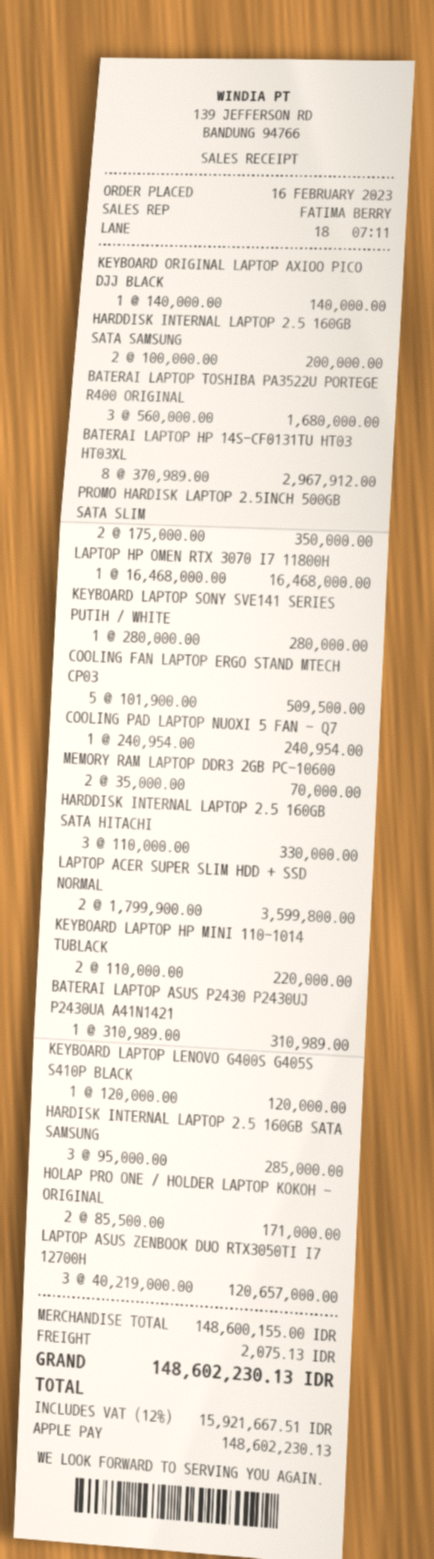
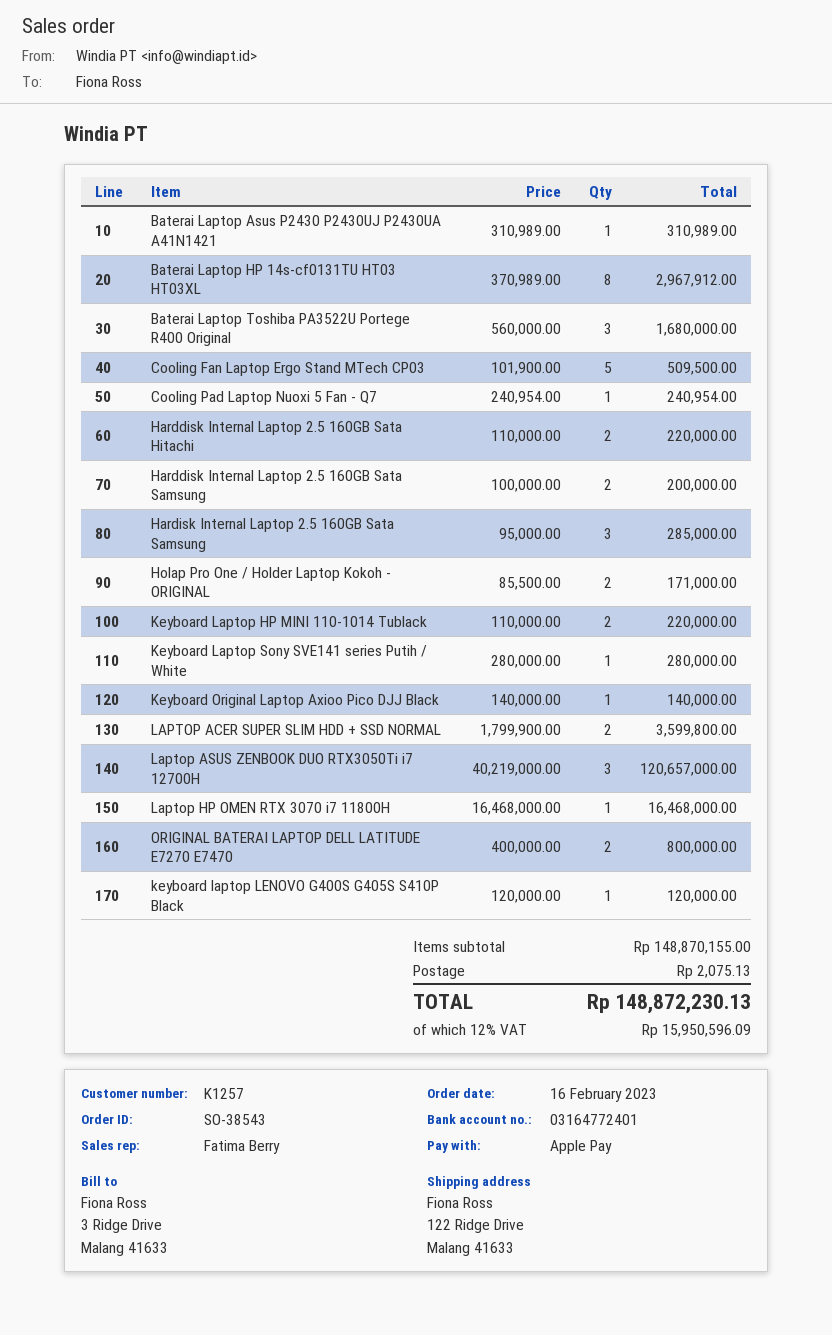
PROMO HARDISK LAPTOP 2.5INCH 500GB SATA SLIM: 2 x 175000.00 = 350000.00 -> none
MEMORY RAM LAPTOP DDR3 2GB PC-10600: 2 x 35000.00 = 70000.00 -> none
HARDDISK INTERNAL LAPTOP 2.5 160GB SATA HITACHI: 3 x 110000.00 = 330000.00 -> 2 x 110000.00 = 220000.00
ORIGINAL BATERAI LAPTOP DELL LATITUDE E7270 E7470: none -> 2 x 400000.00 = 800000.00
subtotal: 148600155.00 -> 148870155.00
tax: 12% = 15921667.51 -> 12% = 15950596.09
total: 148602230.13 -> 148872230.13

